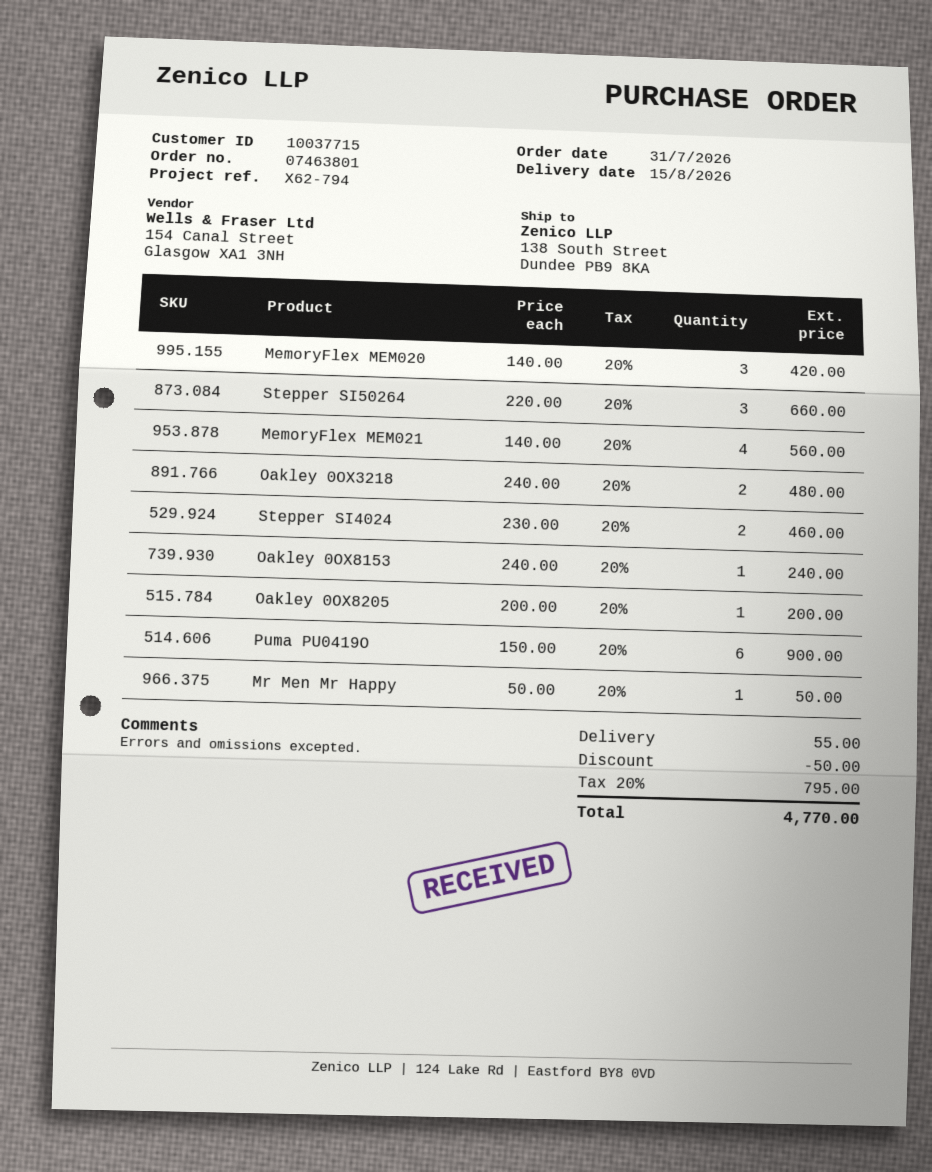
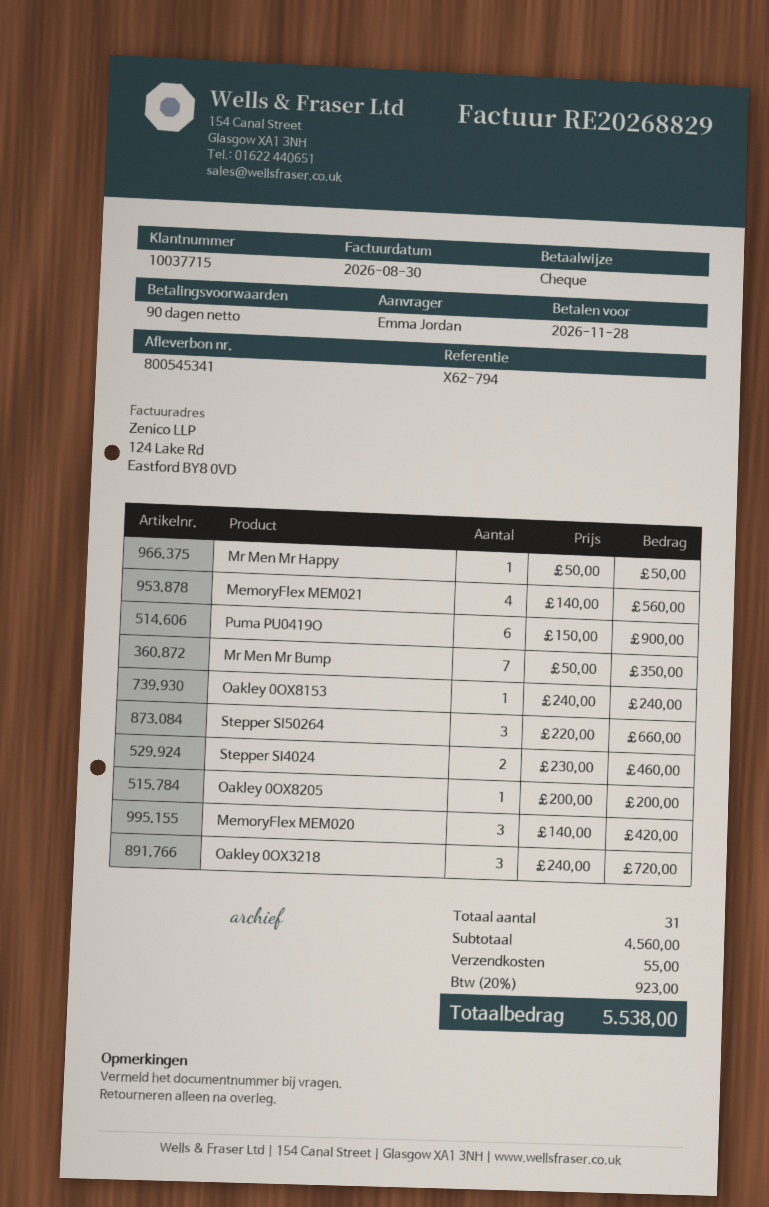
Oakley 0OX3218: 2 x 240.00 = 480.00 -> 3 x 240.00 = 720.00
Mr Men Mr Bump: none -> 7 x 50.00 = 350.00
discount: 50.00 -> none
tax: 20% = 795.00 -> 20% = 923.00
total: 4770.00 -> 5538.00

